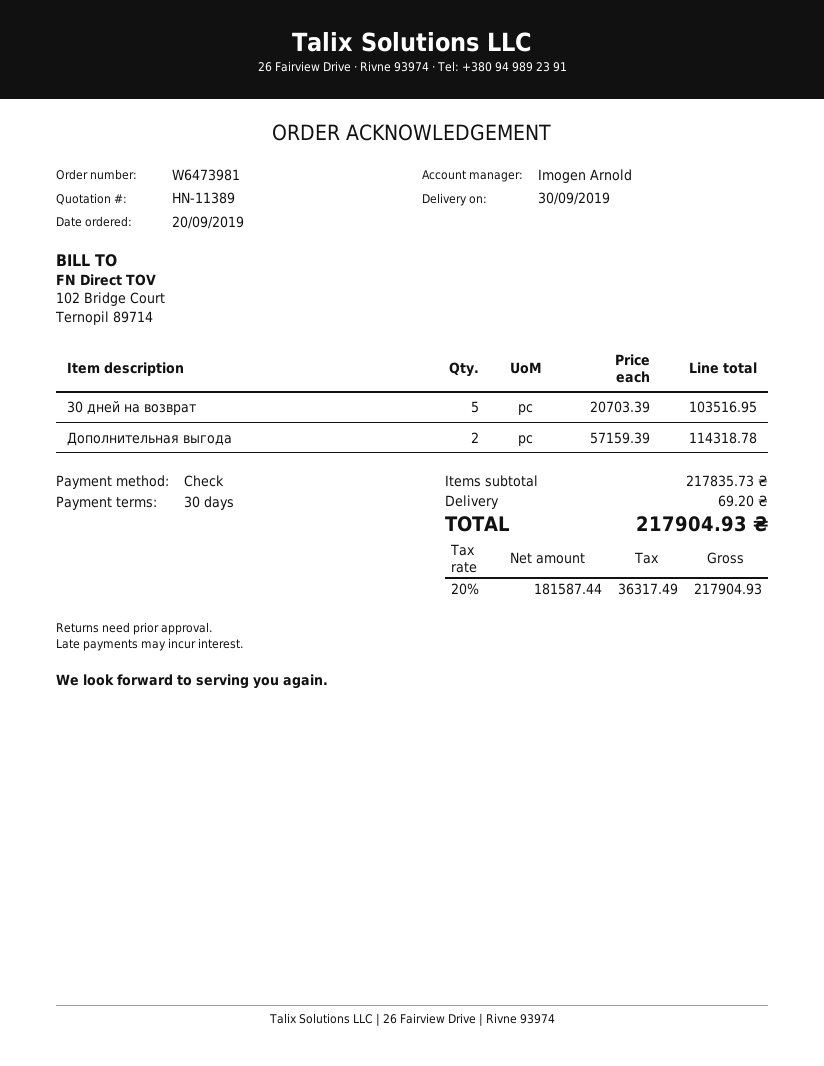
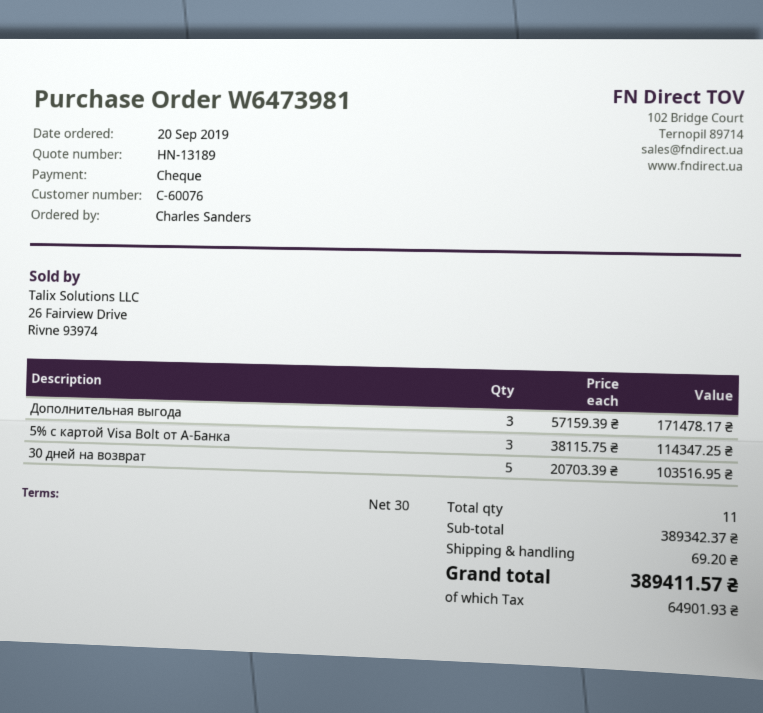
quote number: HN-11389 -> HN-13189
Дополнительная выгода: 2 x 57159.39 = 114318.78 -> 3 x 57159.39 = 171478.17
5% с картой Visa Bolt от А-Банка: none -> 3 x 38115.75 = 114347.25
subtotal: 217835.73 -> 389342.37
tax: 36317.49 -> 64901.93
total: 217904.93 -> 389411.57

